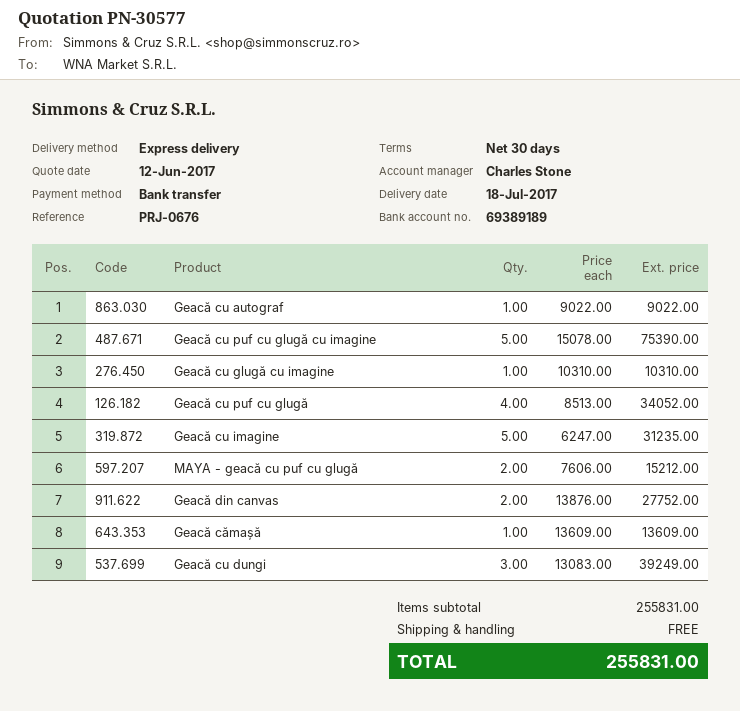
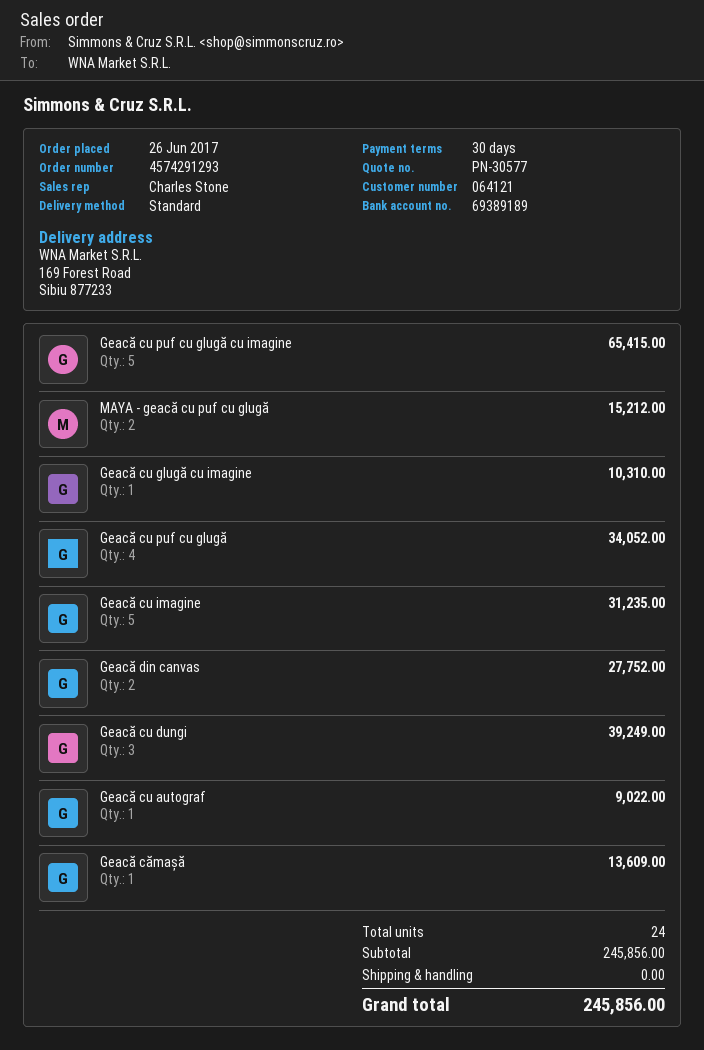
shipping method: express -> standard
Geacă cu puf cu glugă cu imagine: 5 for 75390.00 -> 5 for 65415.00
subtotal: 255831.00 -> 245856.00
total: 255831.00 -> 245856.00

